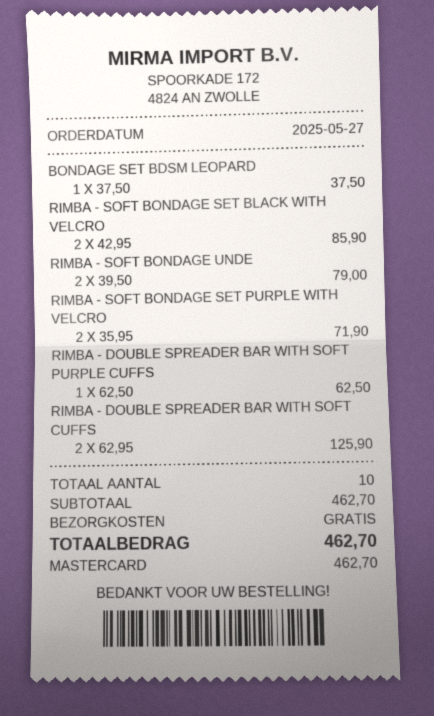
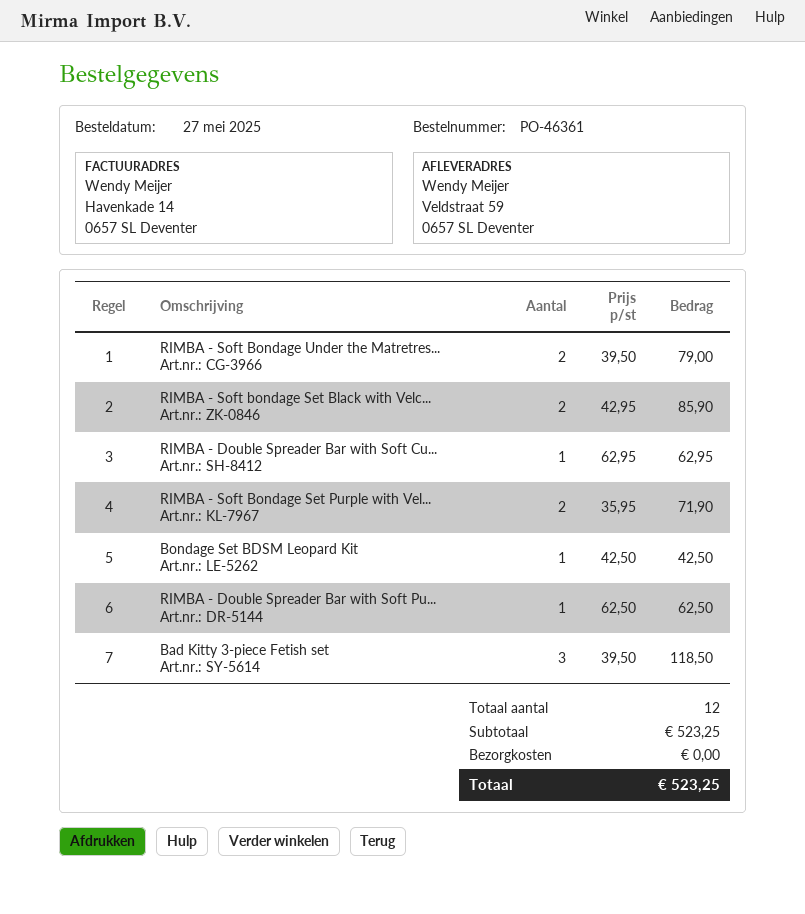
BONDAGE SET BDSM LEOPARD: 1 x 37.50 = 37.50 -> 1 x 42.50 = 42.50
RIMBA - DOUBLE SPREADER BAR WITH SOFT CUFFS: 2 x 62.95 = 125.90 -> 1 x 62.95 = 62.95
Bad Kitty 3-piece Fetish set: none -> 3 x 39.50 = 118.50
total quantity: 10 -> 12
subtotal: 462.70 -> 523.25
total: 462.70 -> 523.25

